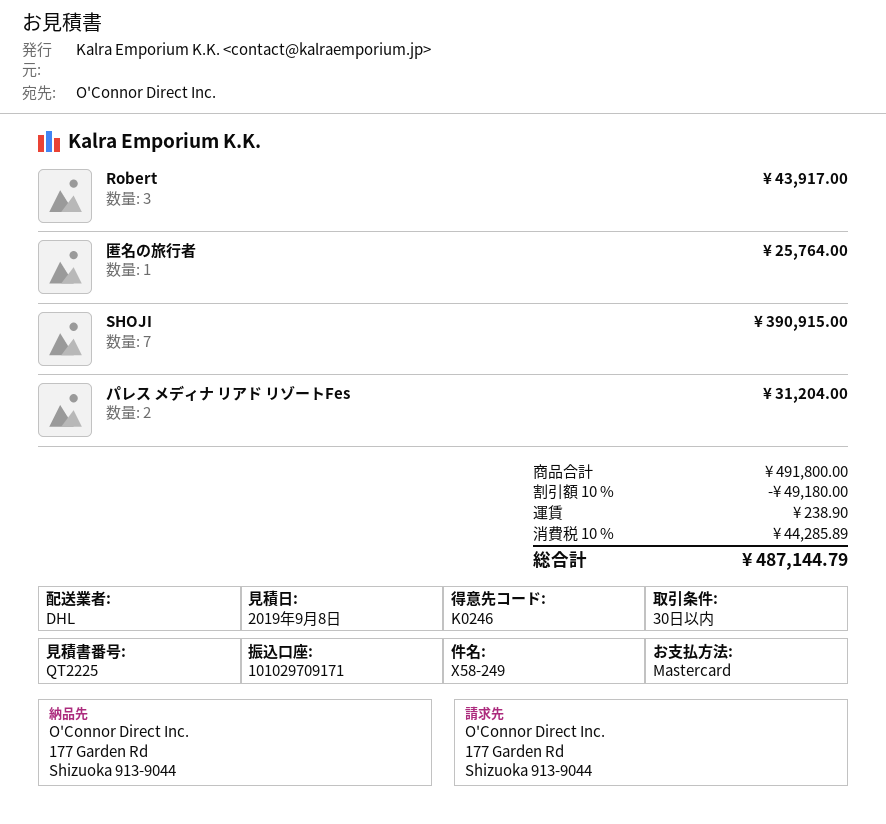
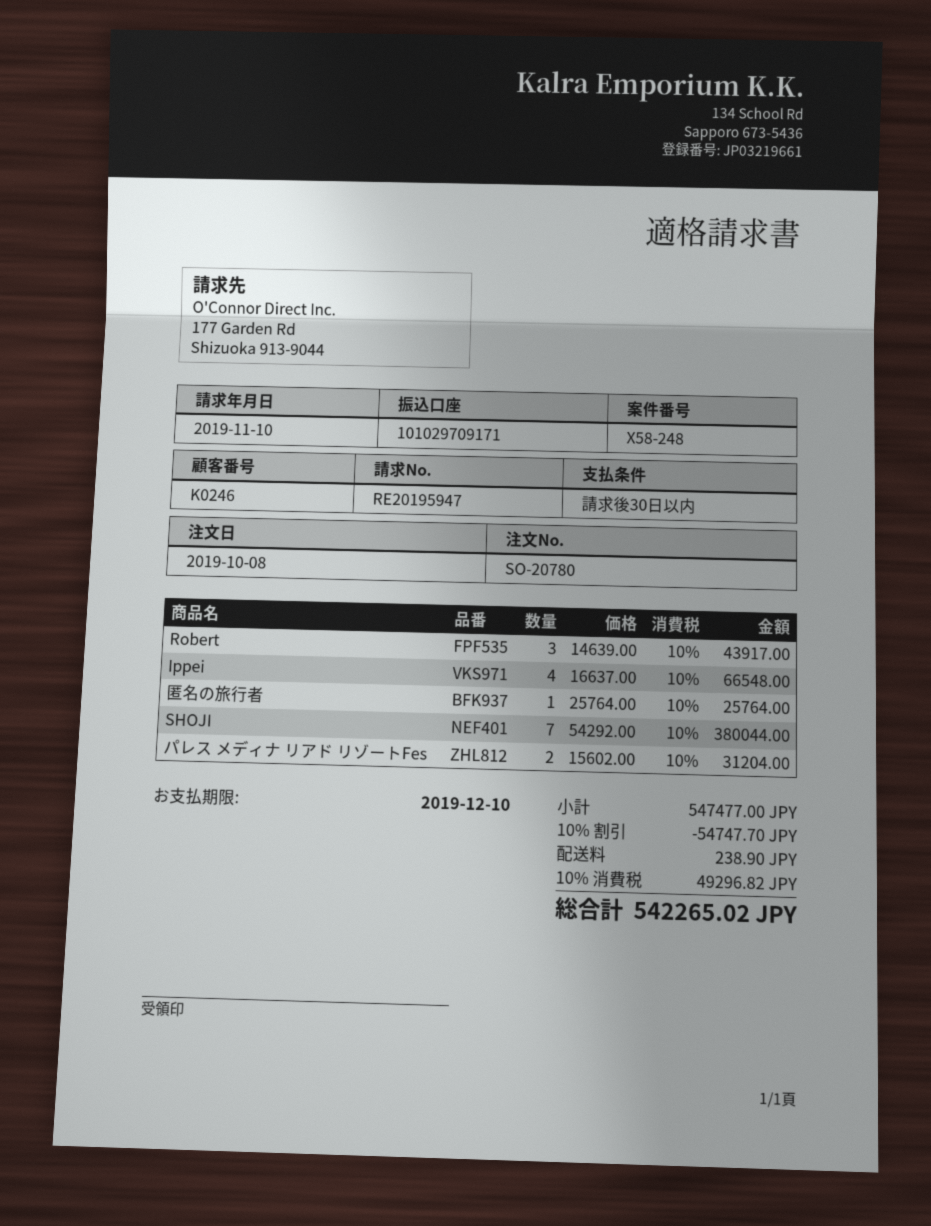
reference: X58-249 -> X58-248
SHOJI: 7 for 390915.00 -> 7 for 380044.00
Ippei: none -> 4 for 66548.00
subtotal: 491800.00 -> 547477.00
discount: 10% = 49180.00 -> 10% = 54747.70
tax: 10% = 44285.89 -> 10% = 49296.82
total: 487144.79 -> 542265.02

